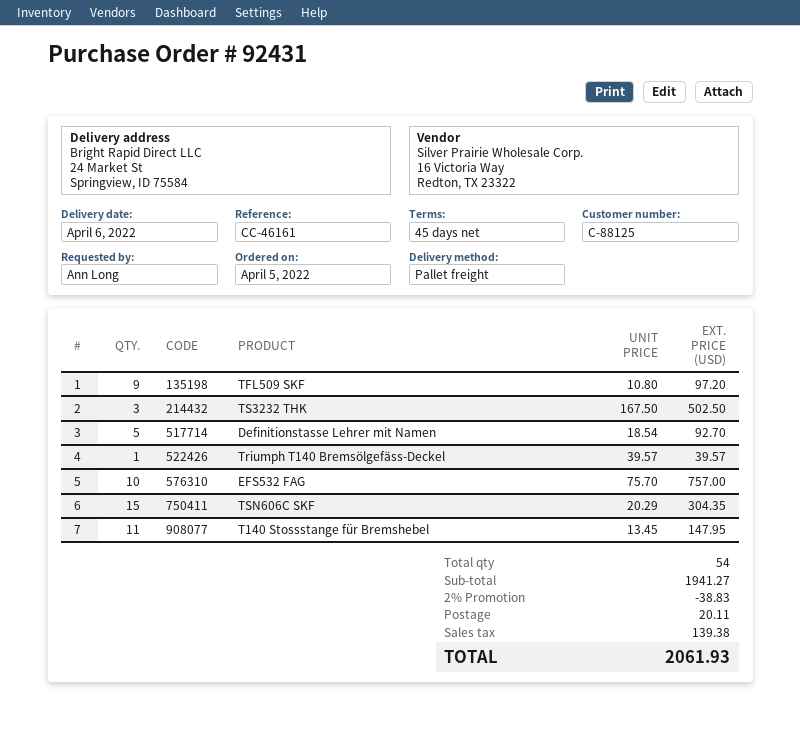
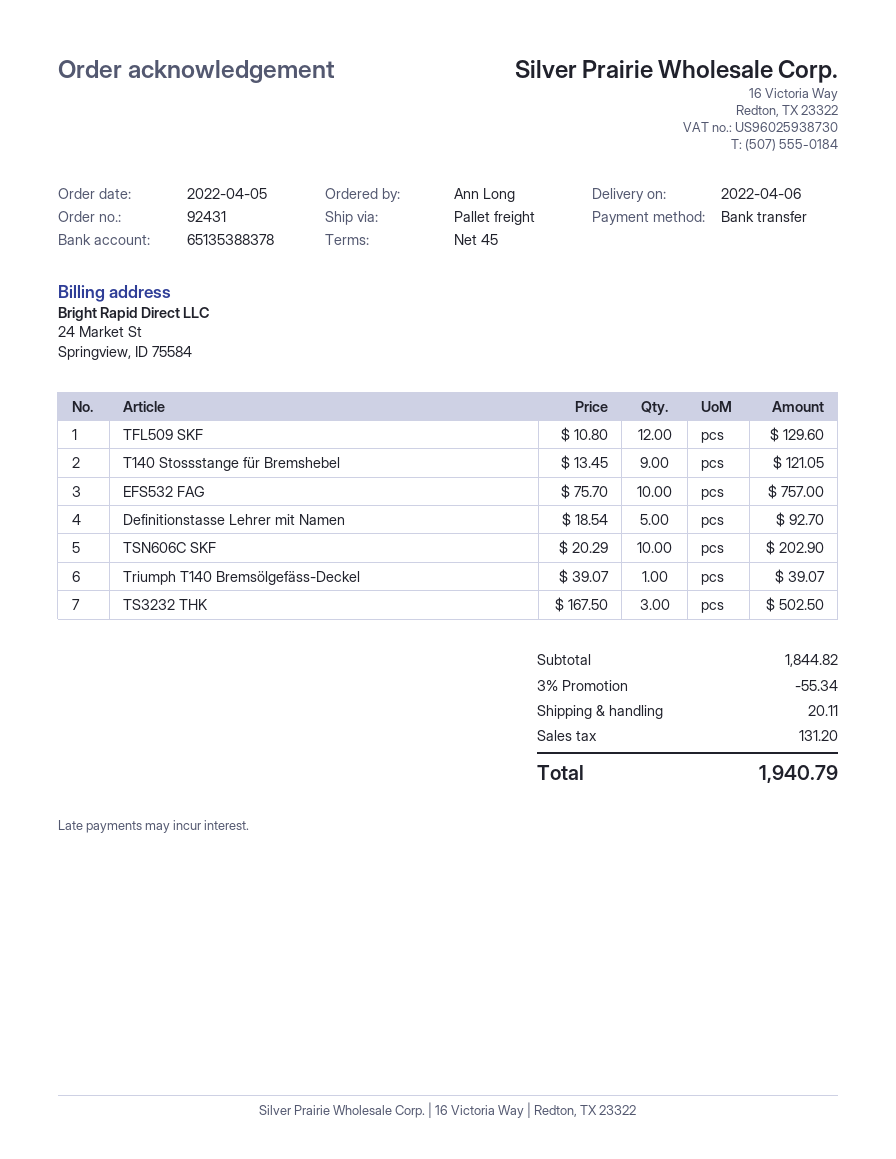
TFL509 SKF: 9 x 10.80 = 97.20 -> 12 x 10.80 = 129.60
Triumph T140 Bremsölgefäss-Deckel: 1 x 39.57 = 39.57 -> 1 x 39.07 = 39.07
TSN606C SKF: 15 x 20.29 = 304.35 -> 10 x 20.29 = 202.90
T140 Stossstange für Bremshebel: 11 x 13.45 = 147.95 -> 9 x 13.45 = 121.05
subtotal: 1941.27 -> 1844.82
discount: 2% = 38.83 -> 3% = 55.34
tax: 139.38 -> 131.20
total: 2061.93 -> 1940.79

